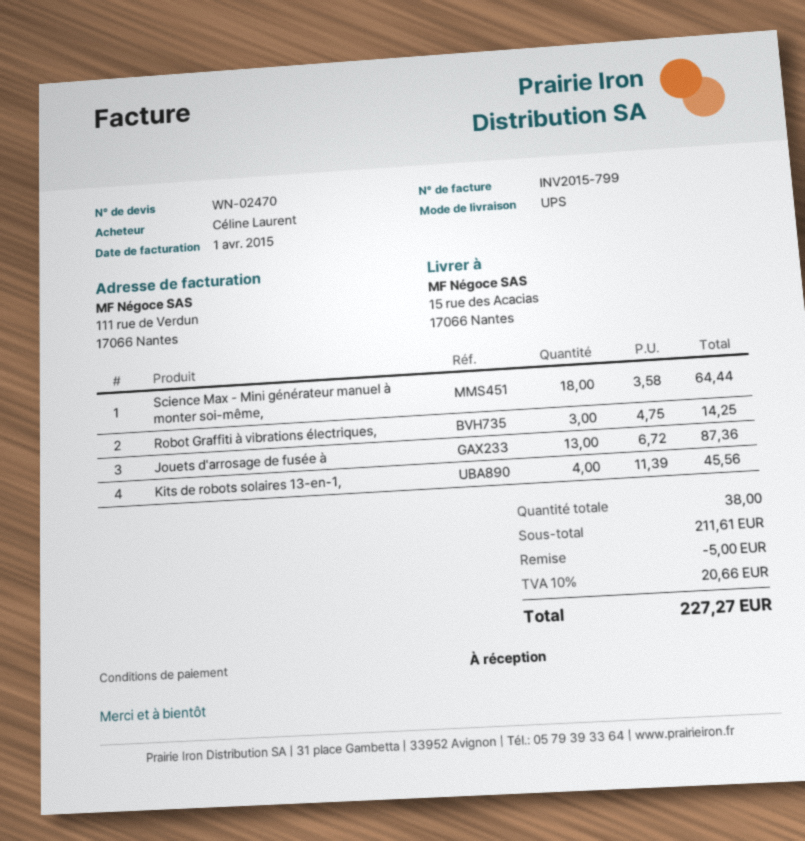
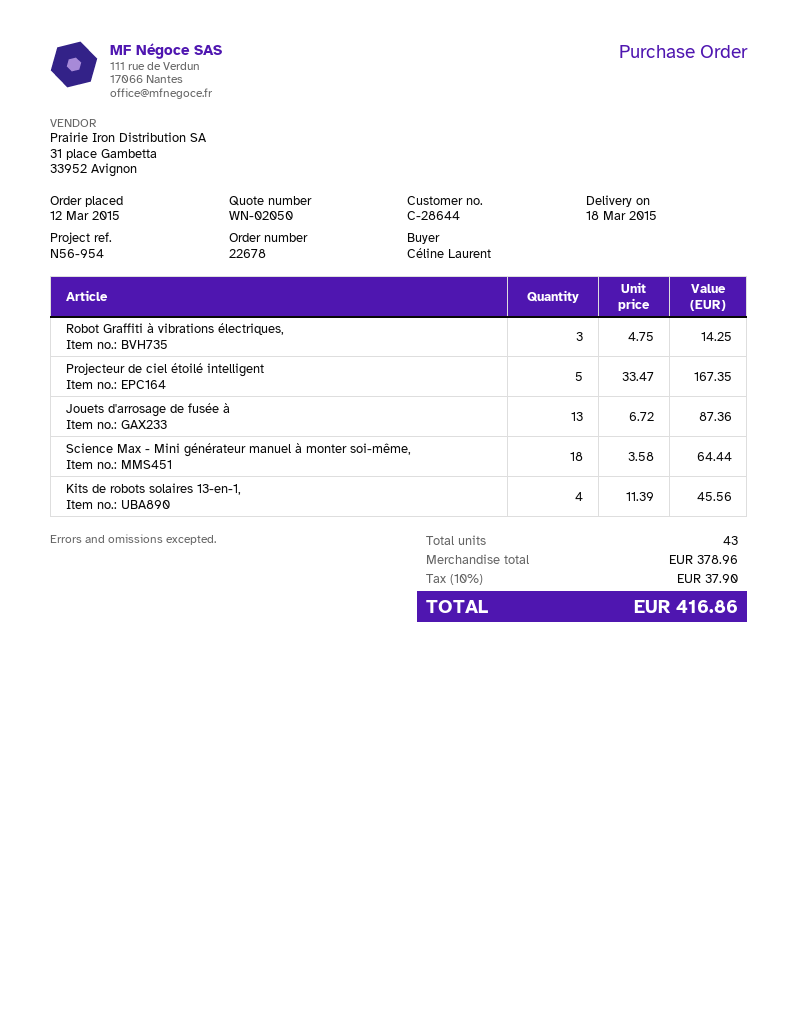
quote number: WN-02470 -> WN-02050
Projecteur de ciel étoilé intelligent: none -> 5 x 33.47 = 167.35
total quantity: 38 -> 43
subtotal: 211.61 -> 378.96
discount: 5.00 -> none
tax: 10% = 20.66 -> 10% = 37.90
total: 227.27 -> 416.86

